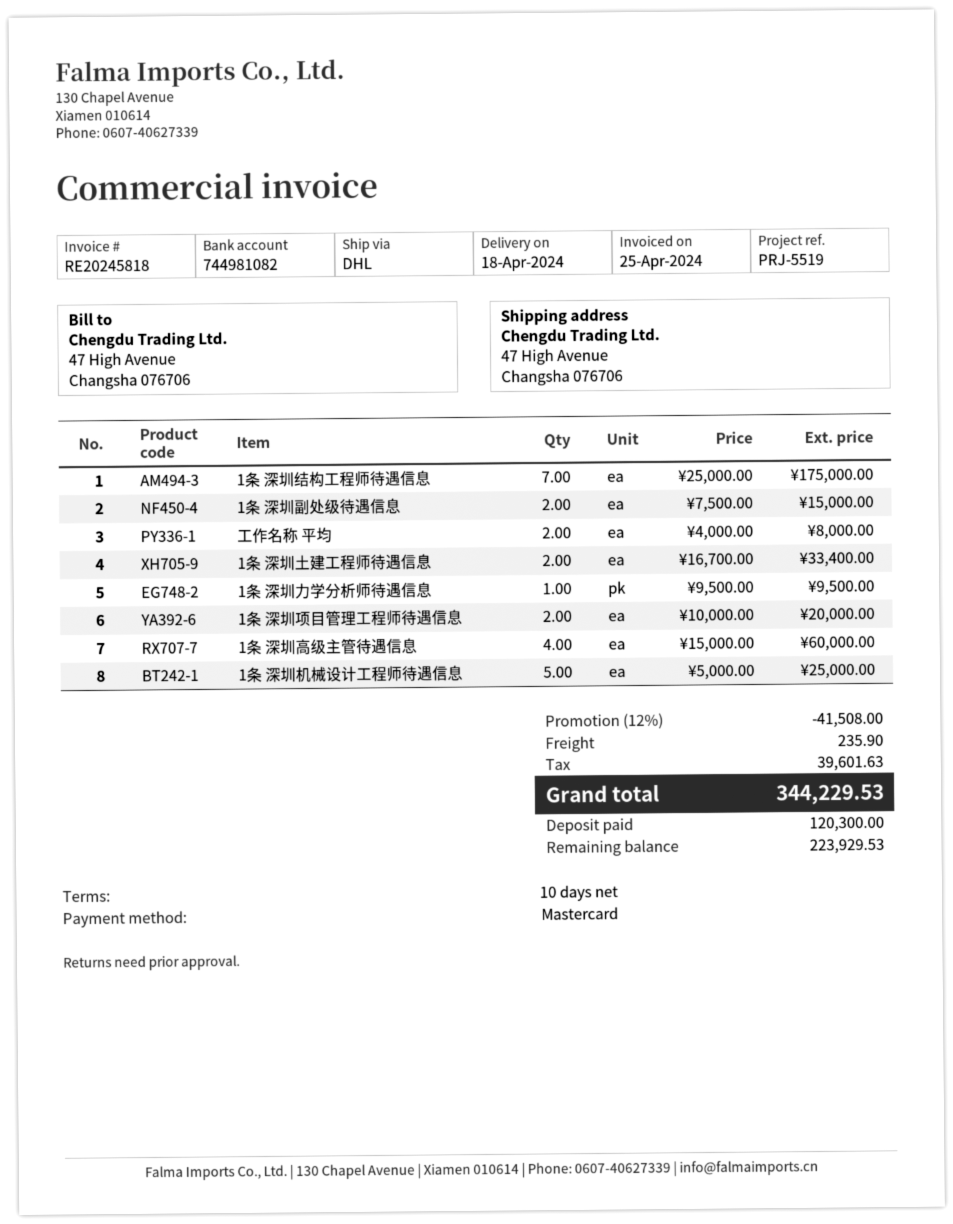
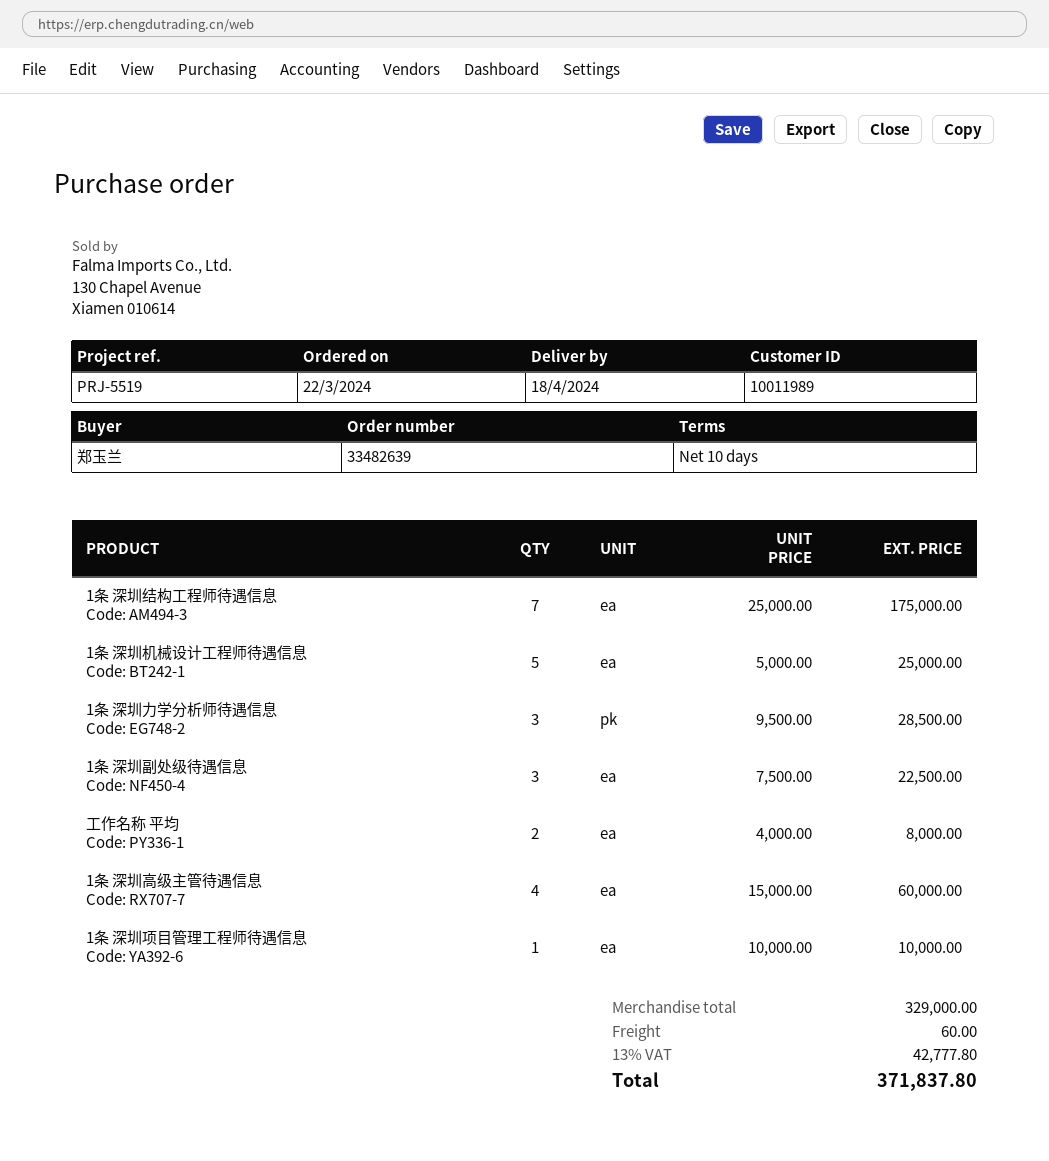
1条 深圳副处级待遇信息: 2 x 7500.00 = 15000.00 -> 3 x 7500.00 = 22500.00
1条 深圳土建工程师待遇信息: 2 x 16700.00 = 33400.00 -> none
1条 深圳力学分析师待遇信息: 1 x 9500.00 = 9500.00 -> 3 x 9500.00 = 28500.00
1条 深圳项目管理工程师待遇信息: 2 x 10000.00 = 20000.00 -> 1 x 10000.00 = 10000.00
discount: 12% = 41508.00 -> none
shipping: 235.90 -> 60.00
tax: 39601.63 -> 42777.80
total: 344229.53 -> 371837.80

